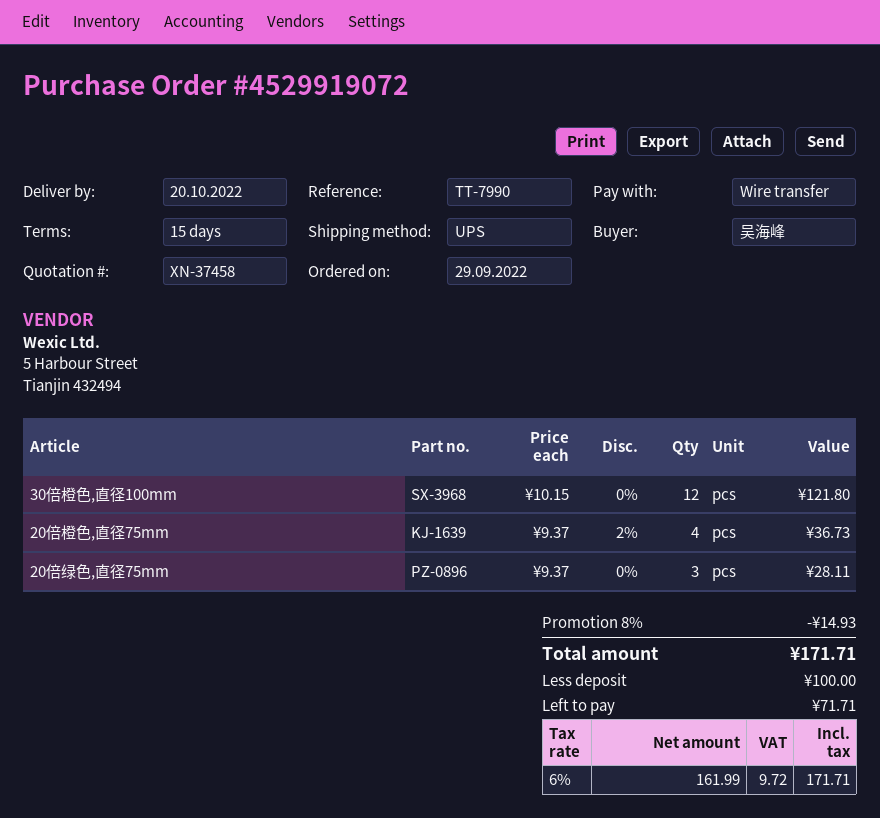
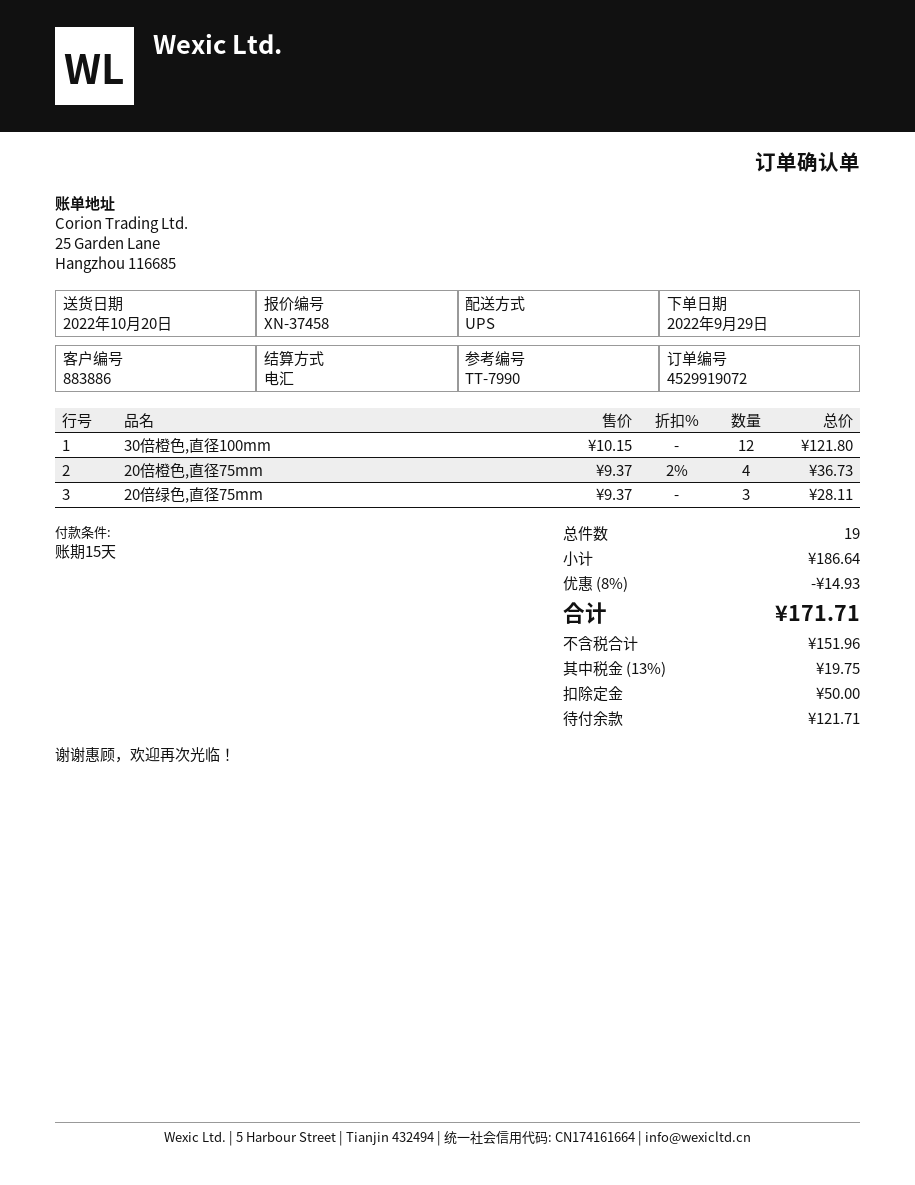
net: 161.99 -> 151.96
tax: 6% = 9.72 -> 13% = 19.75
deposit: 100.00 -> 50.00
balance: 71.71 -> 121.71

